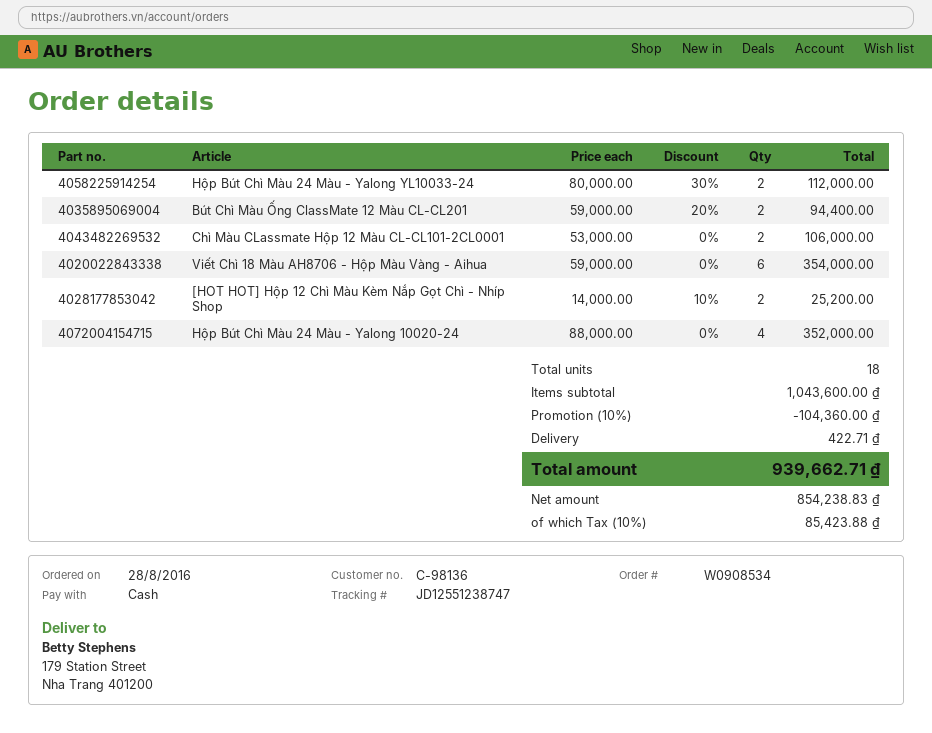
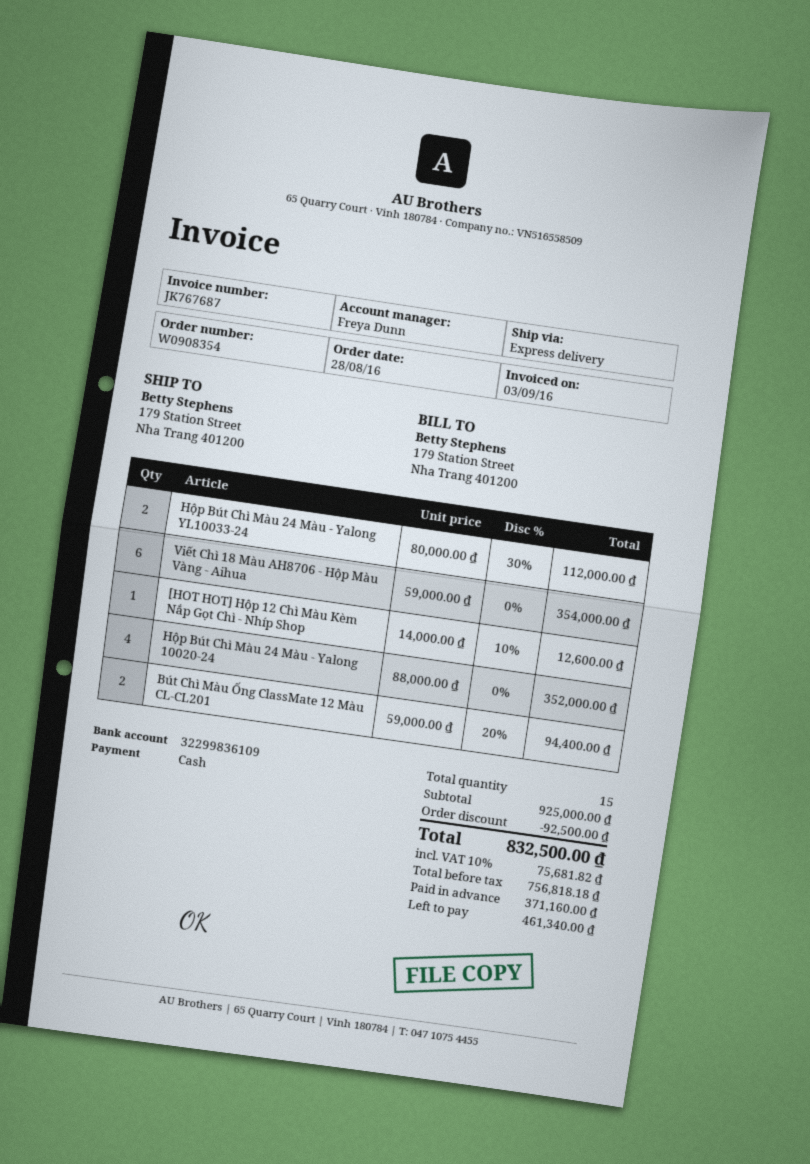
order number: W0908534 -> W0908354
Chì Màu CLassmate Hộp 12 Màu CL-CL101-2CL0001: 2 x 53000.00 = 106000.00 -> none
[HOT HOT] Hộp 12 Chì Màu Kèm Nắp Gọt Chì - Nhíp Shop: 2 x 14000.00 - 10% = 25200.00 -> 1 x 14000.00 - 10% = 12600.00
total quantity: 18 -> 15
subtotal: 1043600.00 -> 925000.00
discount: 104360.00 -> 92500.00
shipping: 422.71 -> none
net: 854238.83 -> 756818.18
tax: 10% = 85423.88 -> 10% = 75681.82
total: 939662.71 -> 832500.00

